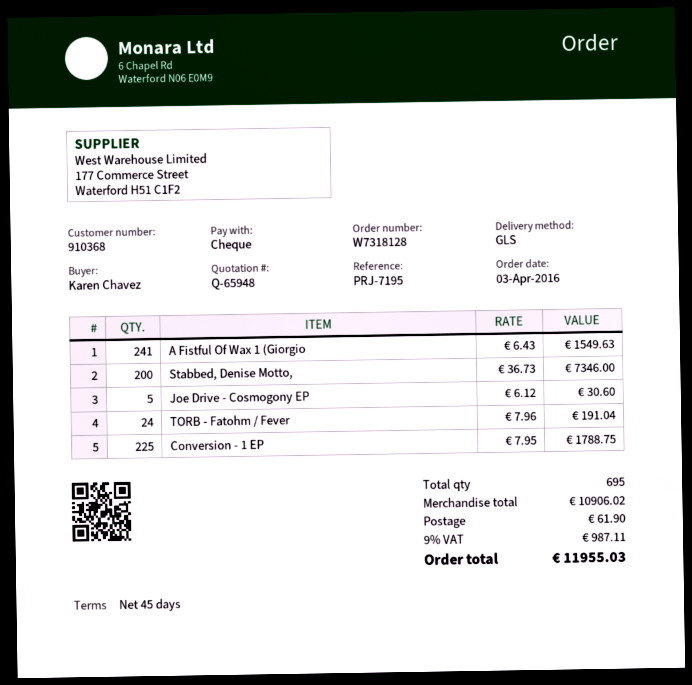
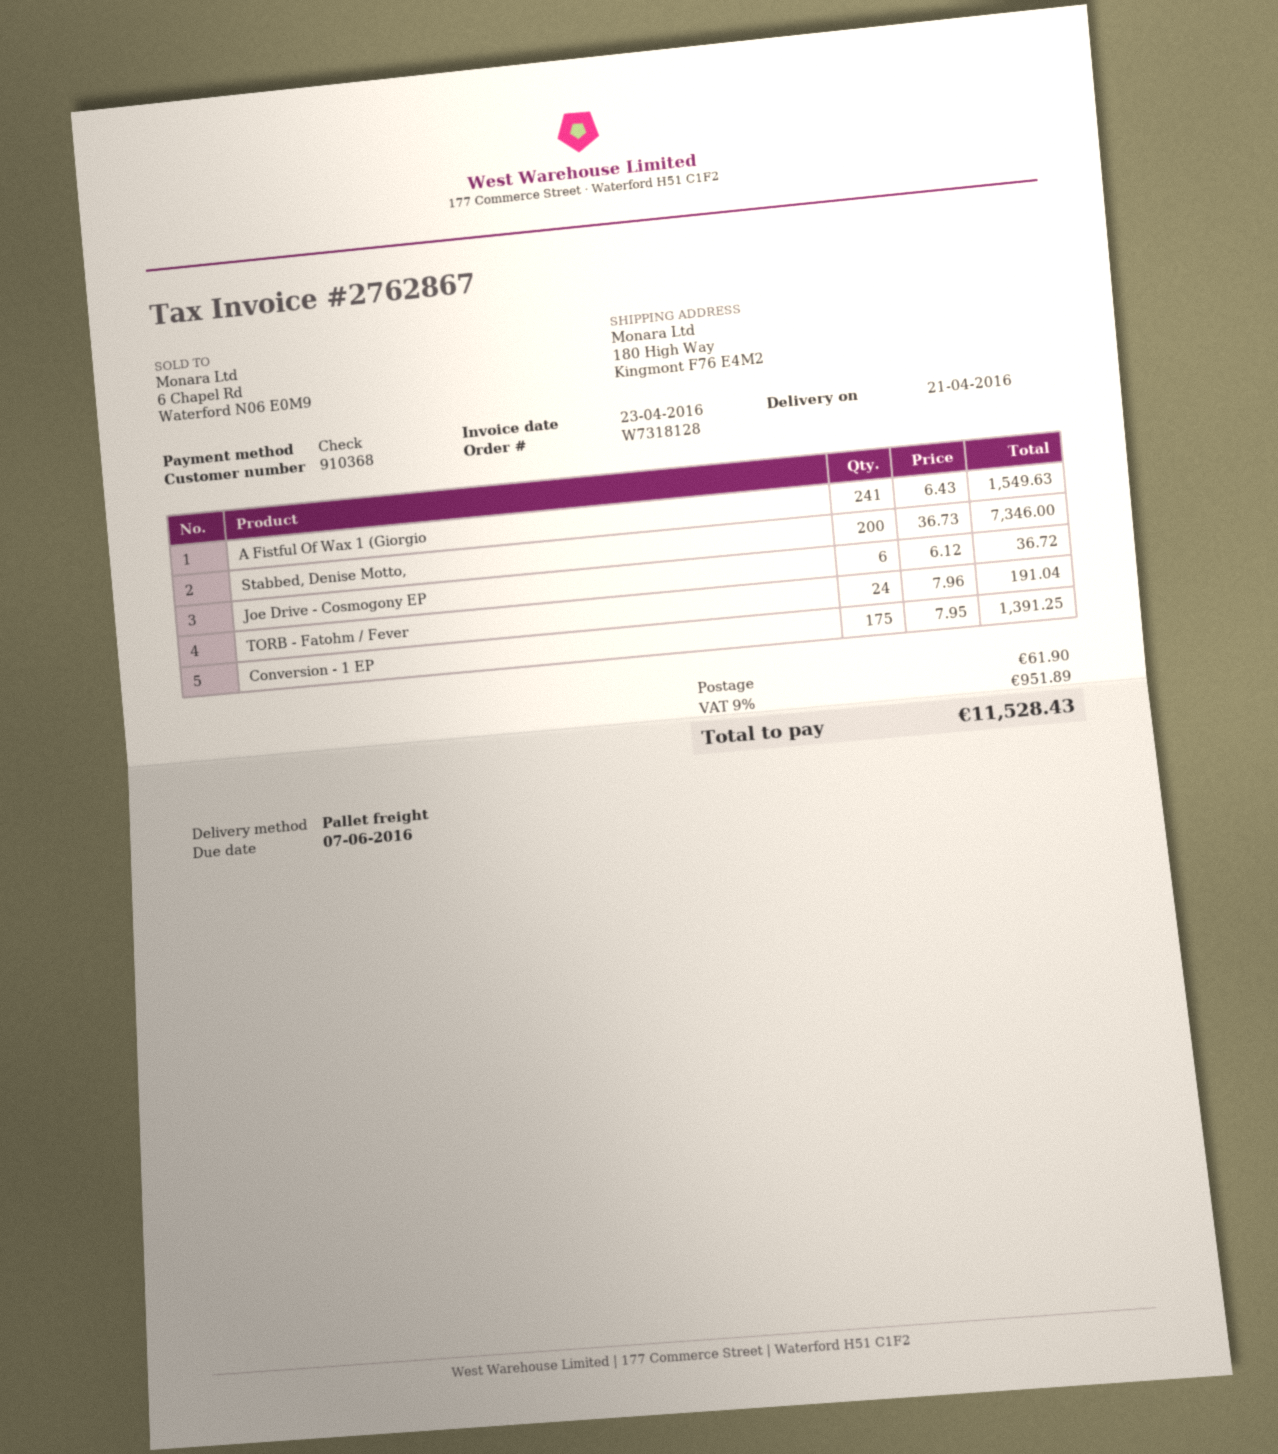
shipping method: GLS -> pallet freight
Joe Drive - Cosmogony EP: 5 x 6.12 = 30.60 -> 6 x 6.12 = 36.72
Conversion - 1 EP: 225 x 7.95 = 1788.75 -> 175 x 7.95 = 1391.25
tax: 9% = 987.11 -> 9% = 951.89
total: 11955.03 -> 11528.43

